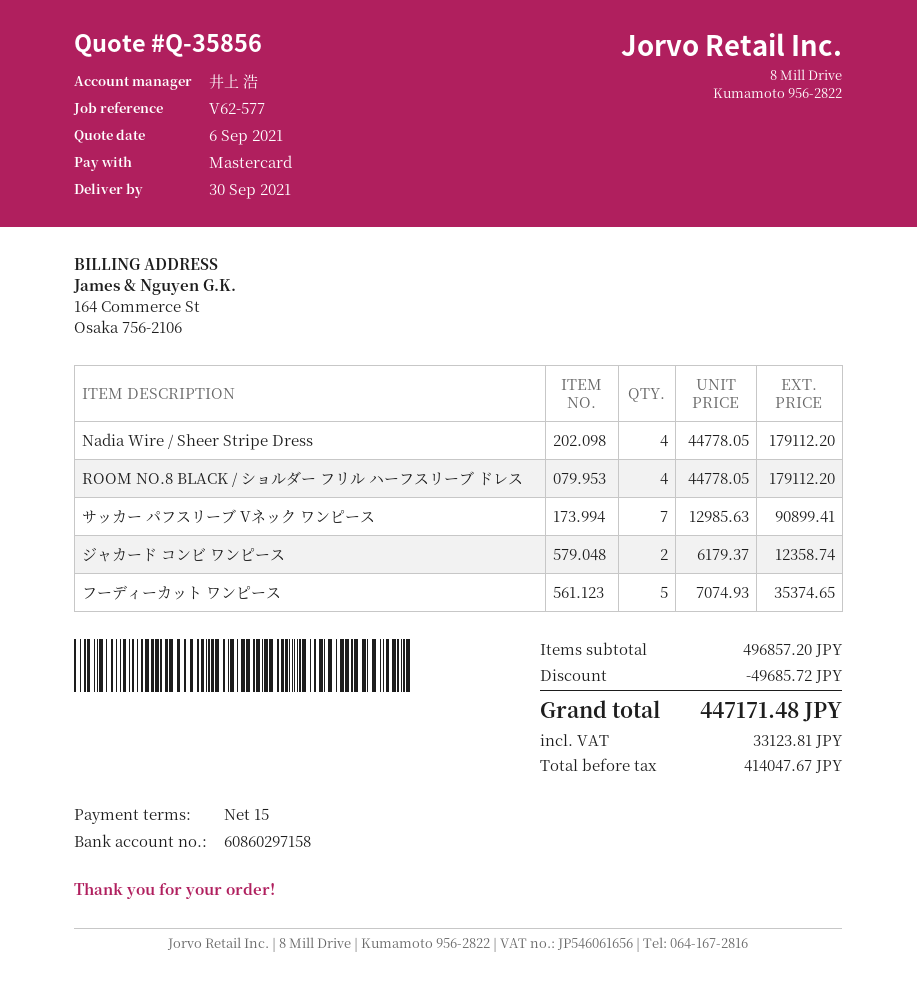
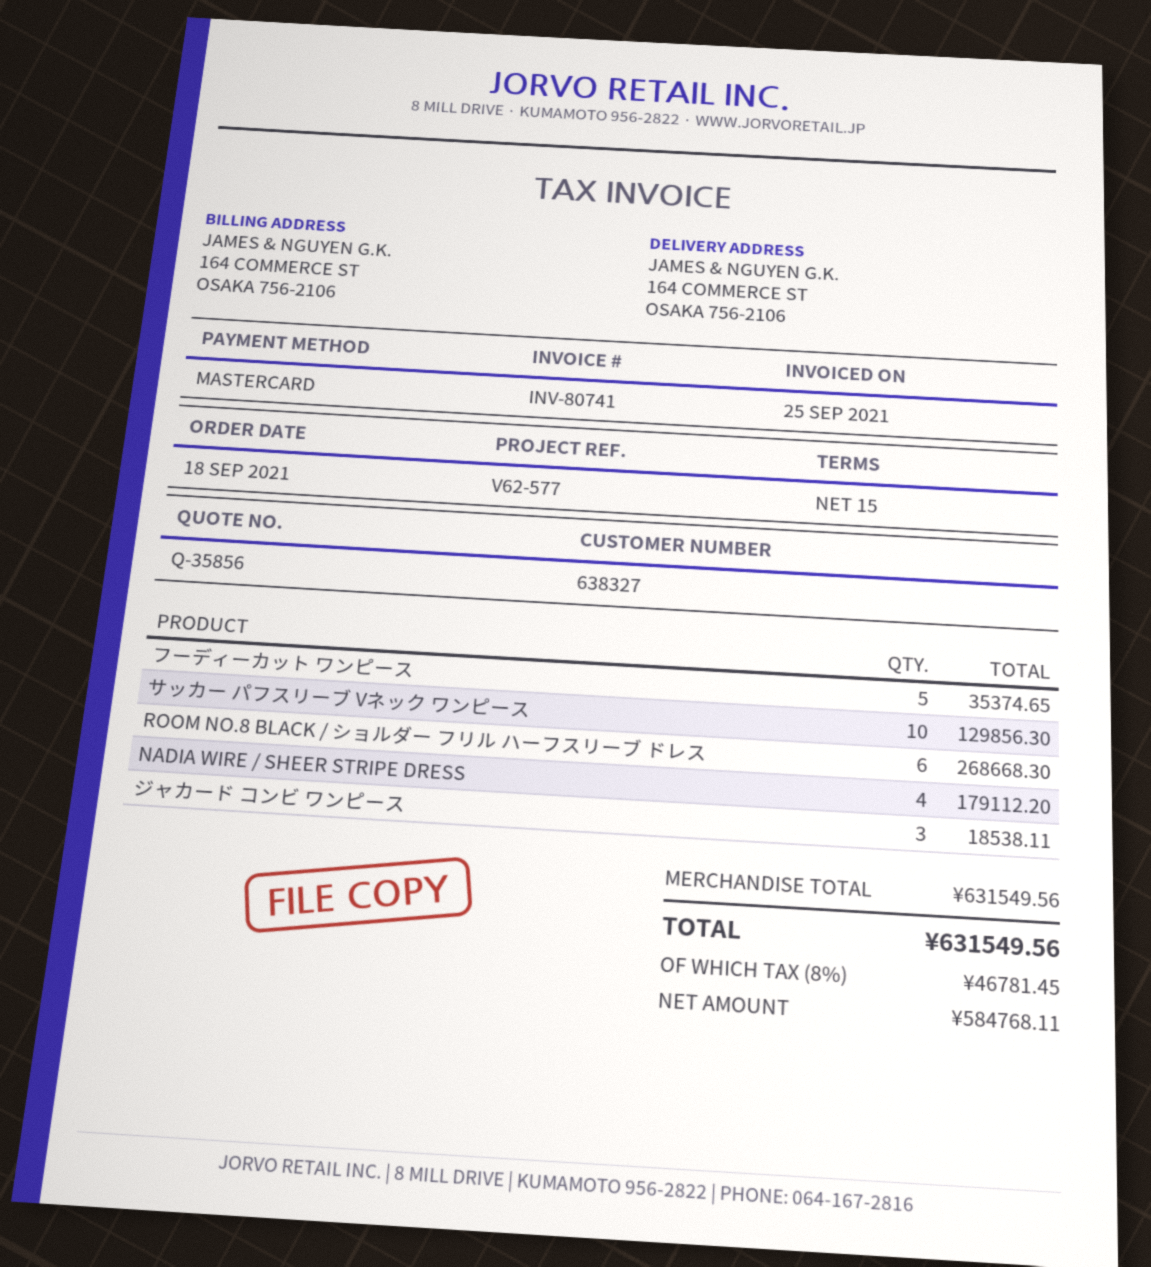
ROOM NO.8 BLACK / ショルダー フリル ハーフスリーブ ドレス: 4 for 179112.20 -> 6 for 268668.30
サッカー パフスリーブ Vネック ワンピース: 7 for 90899.41 -> 10 for 129856.30
ジャカード コンビ ワンピース: 2 for 12358.74 -> 3 for 18538.11
subtotal: 496857.20 -> 631549.56
discount: 49685.72 -> none
net: 414047.67 -> 584768.11
tax: 33123.81 -> 46781.45
total: 447171.48 -> 631549.56

